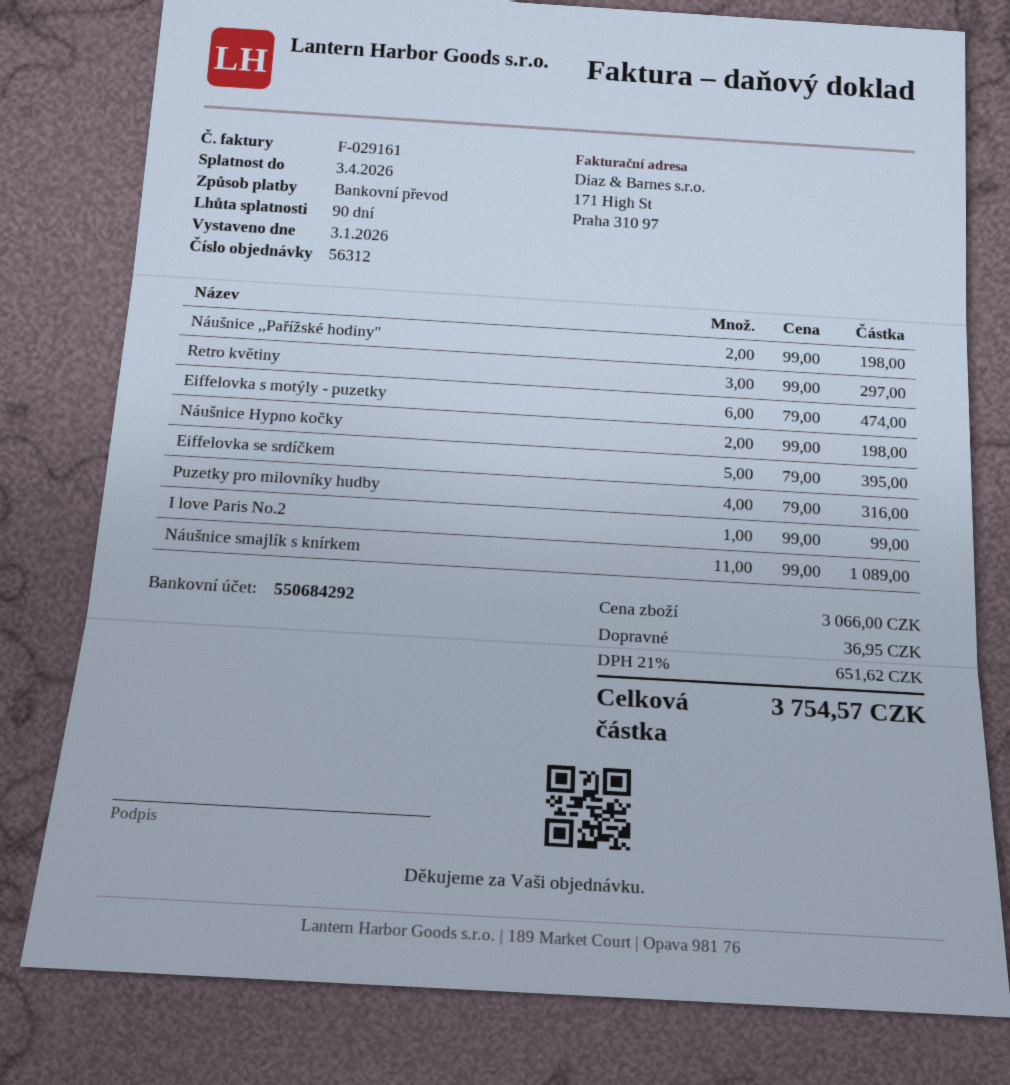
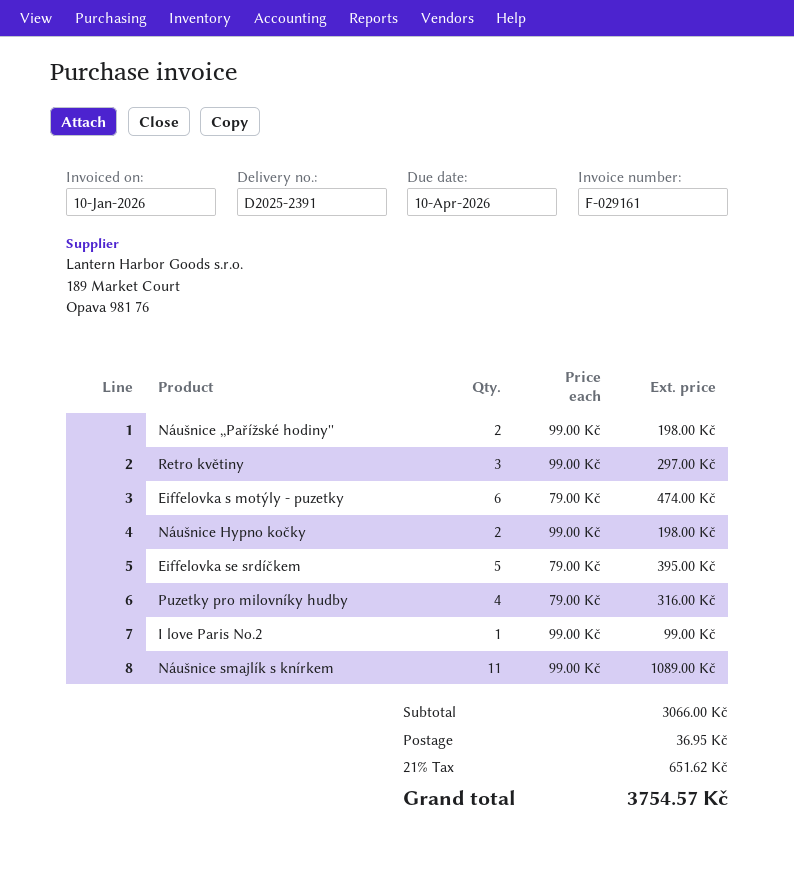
invoice date: 2026-01-03 -> 2026-01-10
due date: 2026-04-03 -> 2026-04-10

